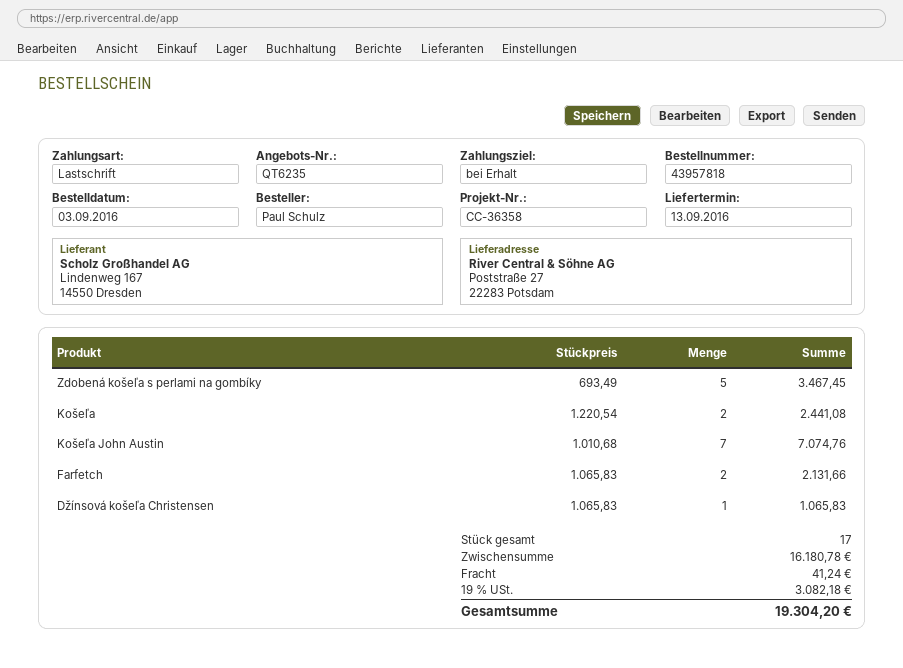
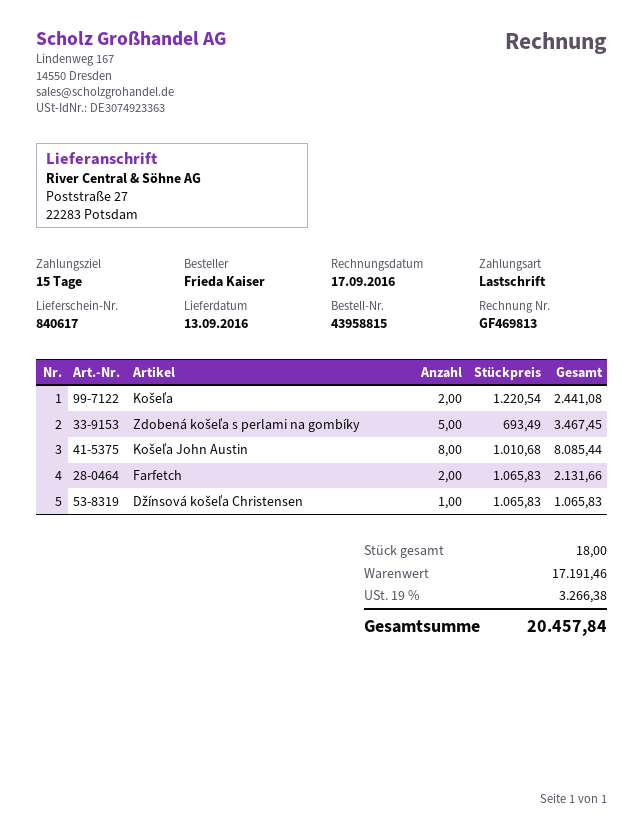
order number: 43957818 -> 43958815
payment terms: on receipt -> 15 days
ordered by: Paul Schulz -> Frieda Kaiser
Košeľa John Austin: 7 x 1010.68 = 7074.76 -> 8 x 1010.68 = 8085.44
total quantity: 17 -> 18
subtotal: 16180.78 -> 17191.46
shipping: 41.24 -> none
tax: 19% = 3082.18 -> 19% = 3266.38
total: 19304.20 -> 20457.84

